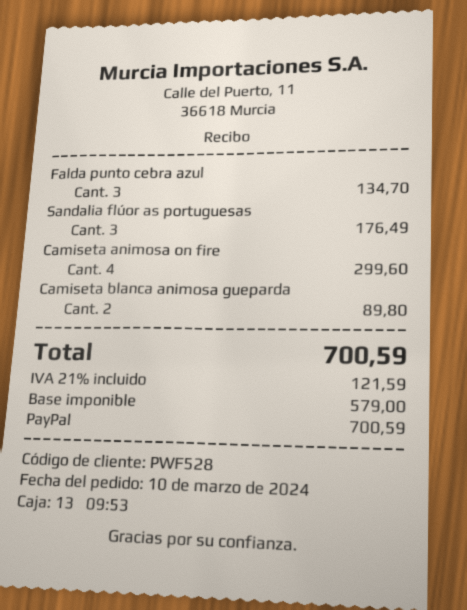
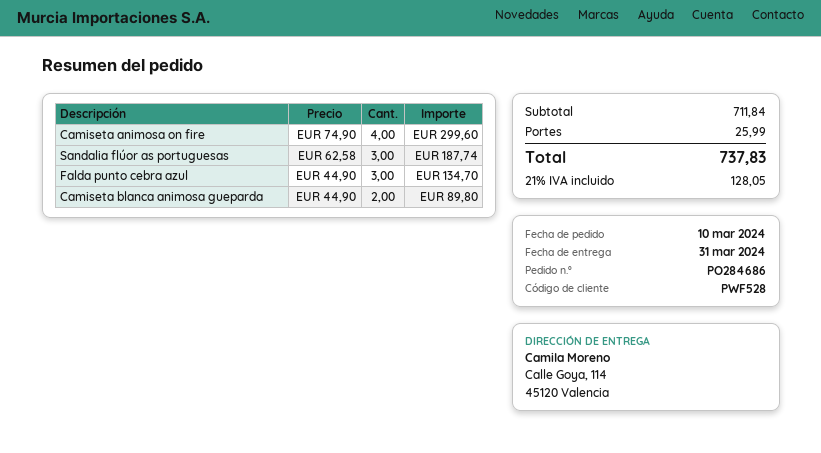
Sandalia flúor as portuguesas: 3 for 176.49 -> 3 for 187.74
shipping: none -> 25.99
tax: 21% = 121.59 -> 21% = 128.05
total: 700.59 -> 737.83

